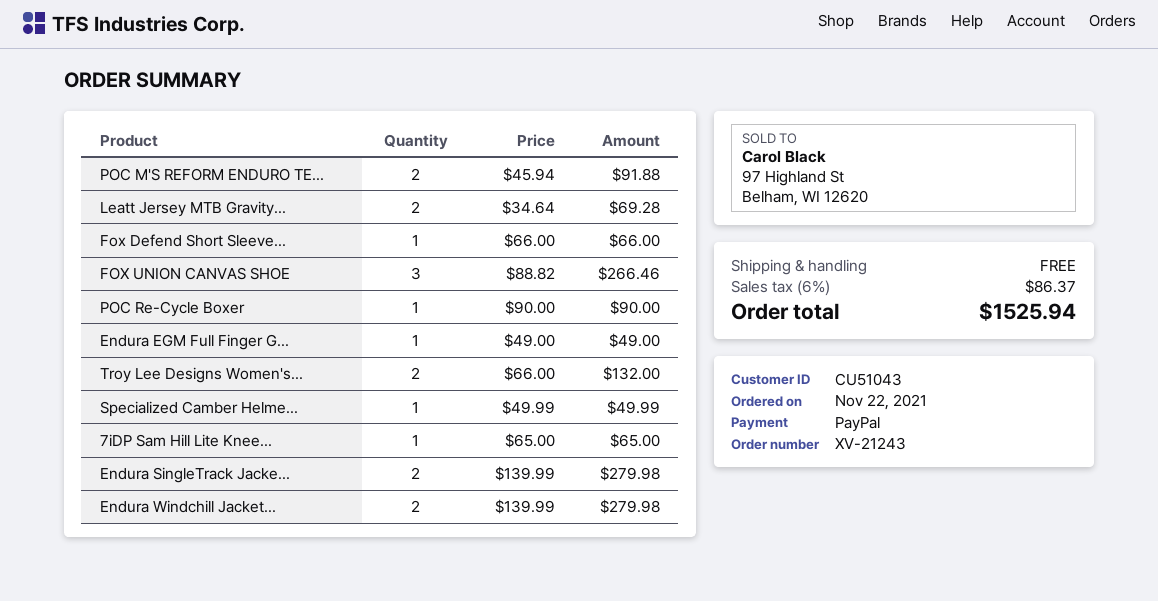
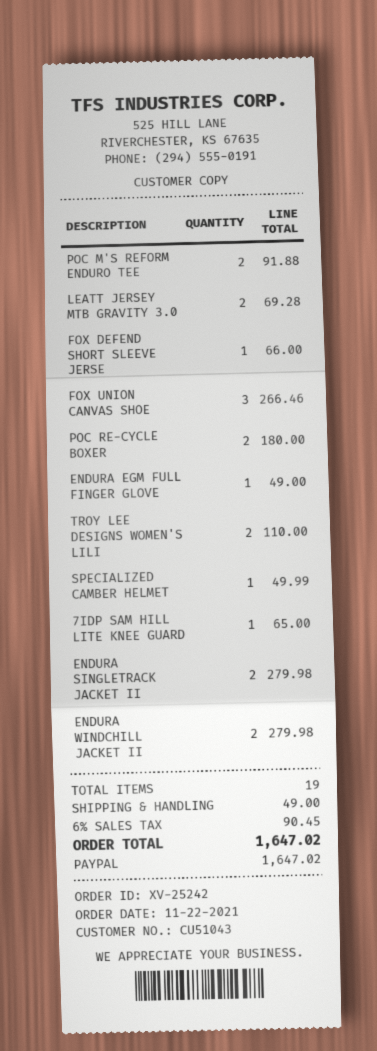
order number: XV-21243 -> XV-25242
POC Re-Cycle Boxer: 1 for 90.00 -> 2 for 180.00
Troy Lee Designs Women's...: 2 for 132.00 -> 2 for 110.00
shipping: 0.00 -> 49.00
tax: 6% = 86.37 -> 6% = 90.45
total: 1525.94 -> 1647.02

